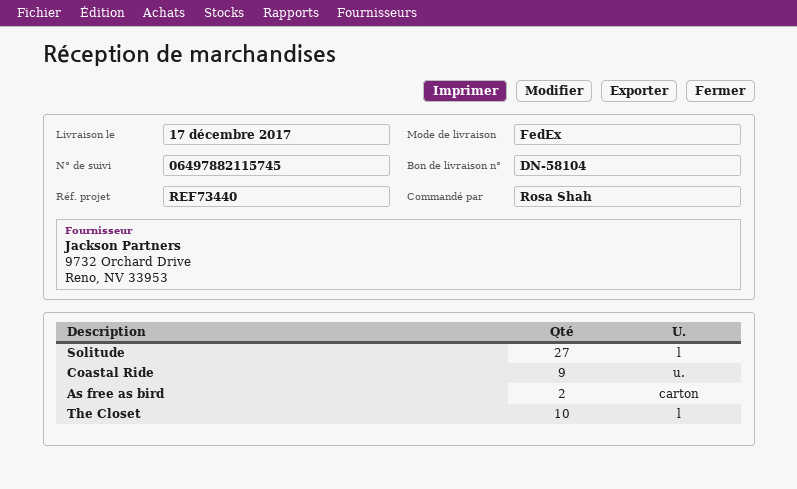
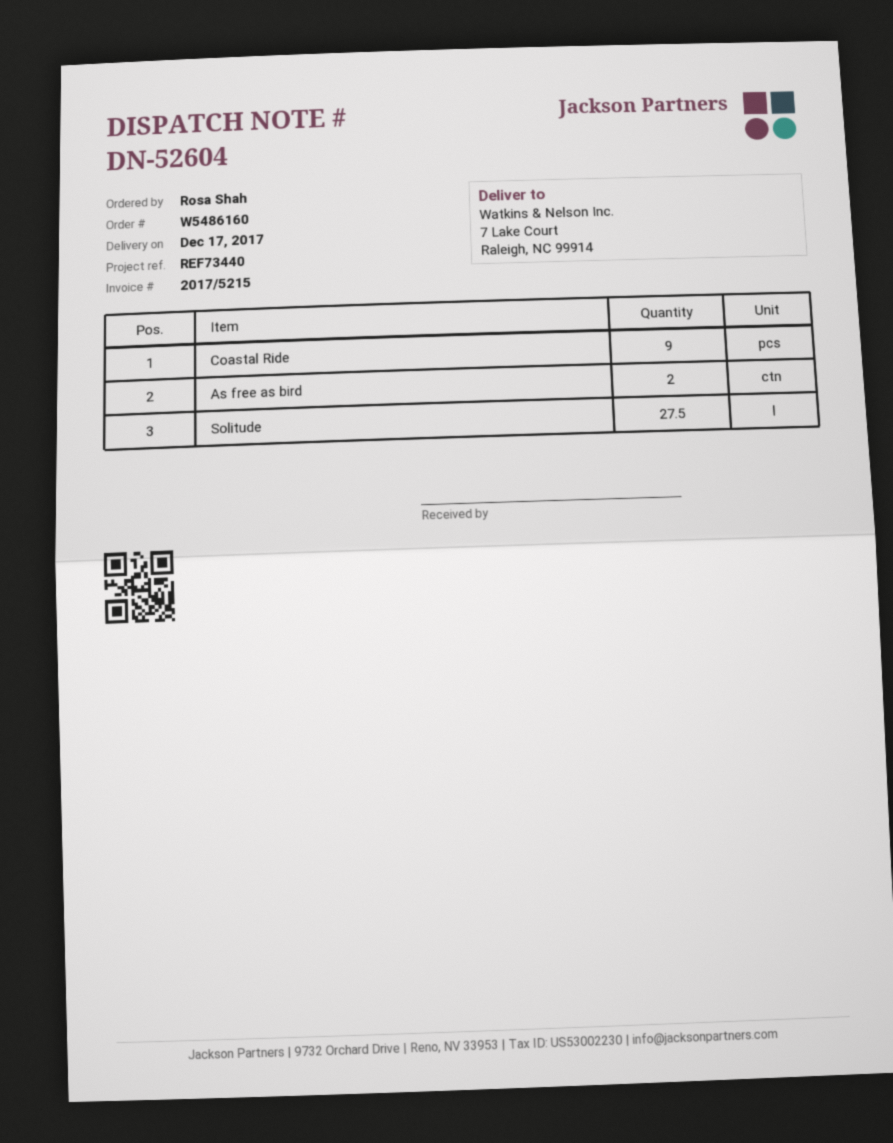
delivery note number: DN-58104 -> DN-52604
Solitude: 27 -> 27.5
The Closet: 10 -> none

